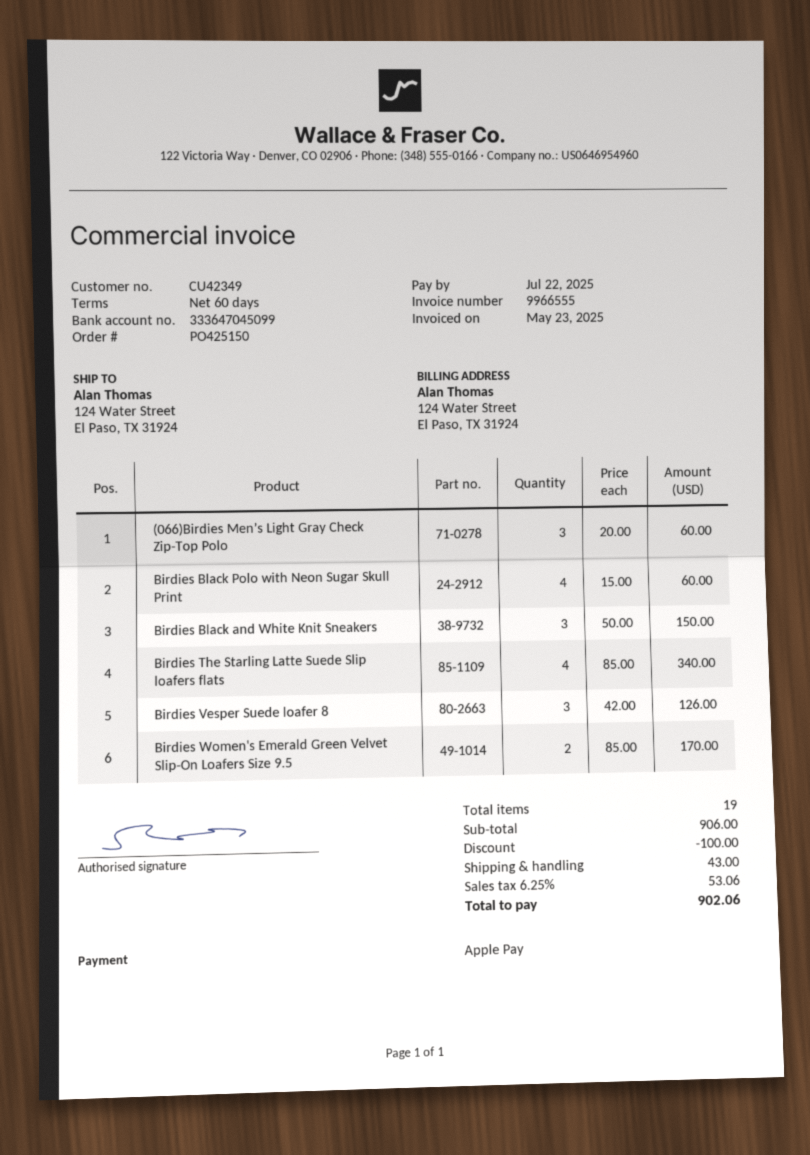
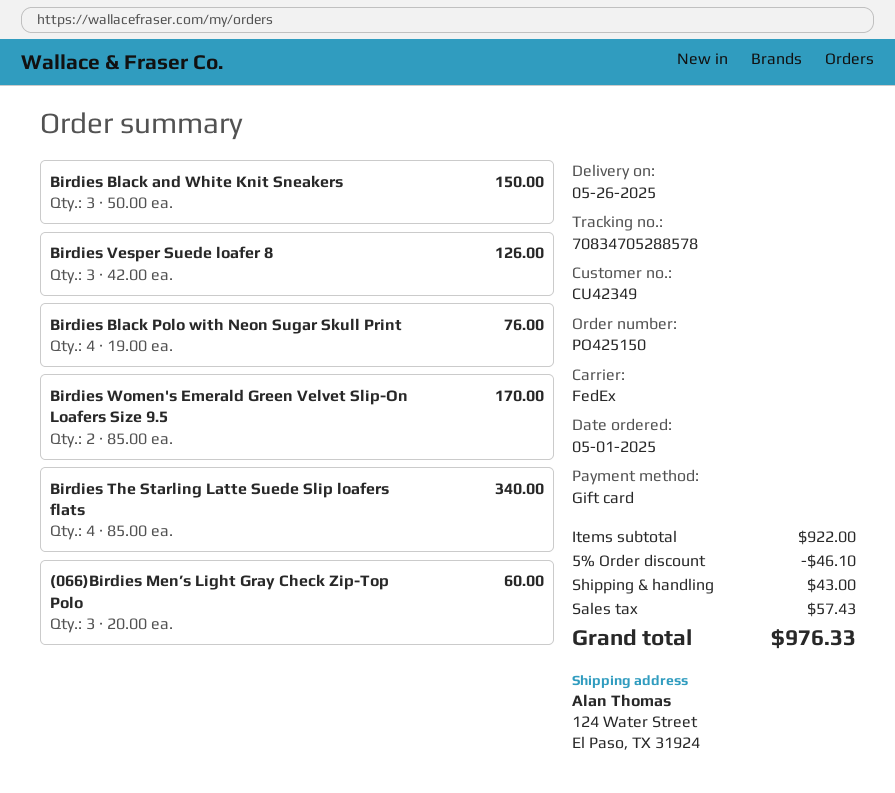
payment method: Apple Pay -> gift card
Birdies Black Polo with Neon Sugar Skull Print: 4 x 15.00 = 60.00 -> 4 x 19.00 = 76.00
subtotal: 906.00 -> 922.00
discount: 100.00 -> 46.10
tax: 53.06 -> 57.43
total: 902.06 -> 976.33

